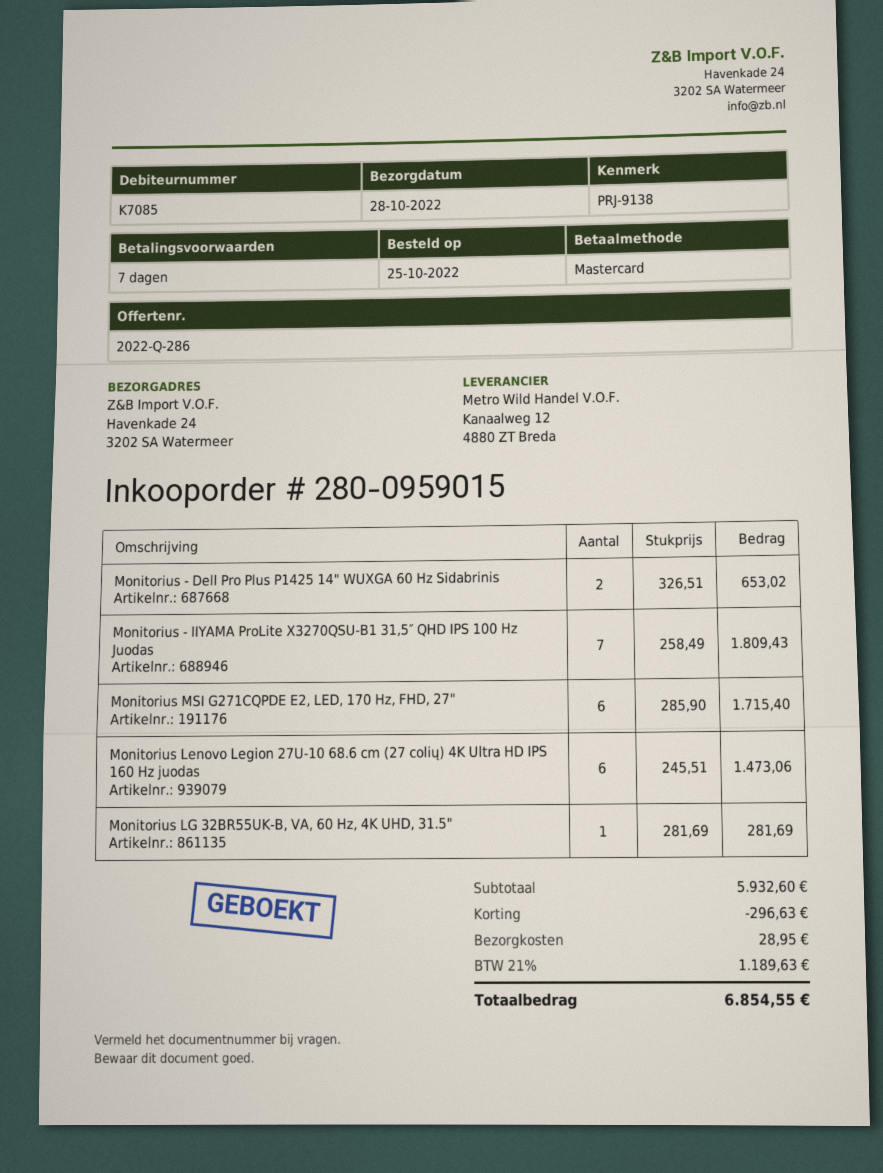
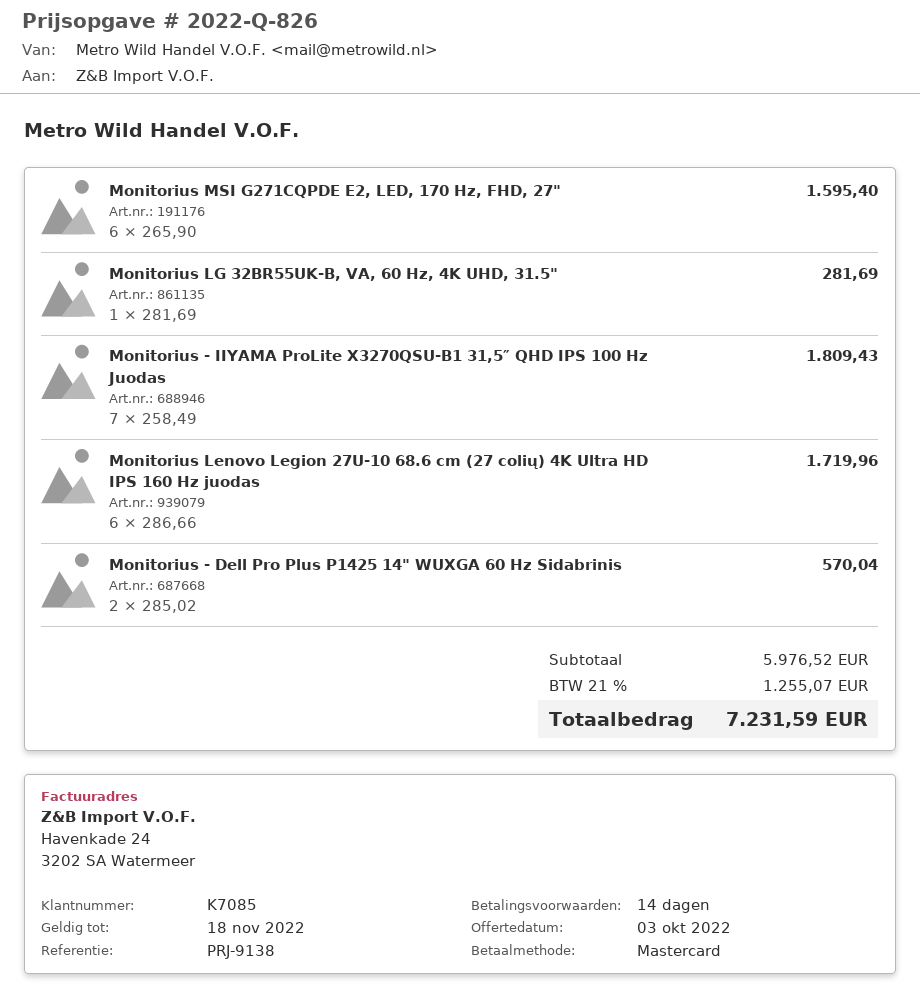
quote number: 2022-Q-286 -> 2022-Q-826
payment terms: 7 days -> 14 days
Monitorius - Dell Pro Plus P1425 14" WUXGA 60 Hz Sidabrinis: 2 x 326.51 = 653.02 -> 2 x 285.02 = 570.04
Monitorius MSI G271CQPDE E2, LED, 170 Hz, FHD, 27": 6 x 285.90 = 1715.40 -> 6 x 265.90 = 1595.40
Monitorius Lenovo Legion 27U-10 68.6 cm (27 colių) 4K Ultra HD IPS 160 Hz juodas: 6 x 245.51 = 1473.06 -> 6 x 286.66 = 1719.96
subtotal: 5932.60 -> 5976.52
discount: 296.63 -> none
shipping: 28.95 -> none
tax: 21% = 1189.63 -> 21% = 1255.07
total: 6854.55 -> 7231.59

